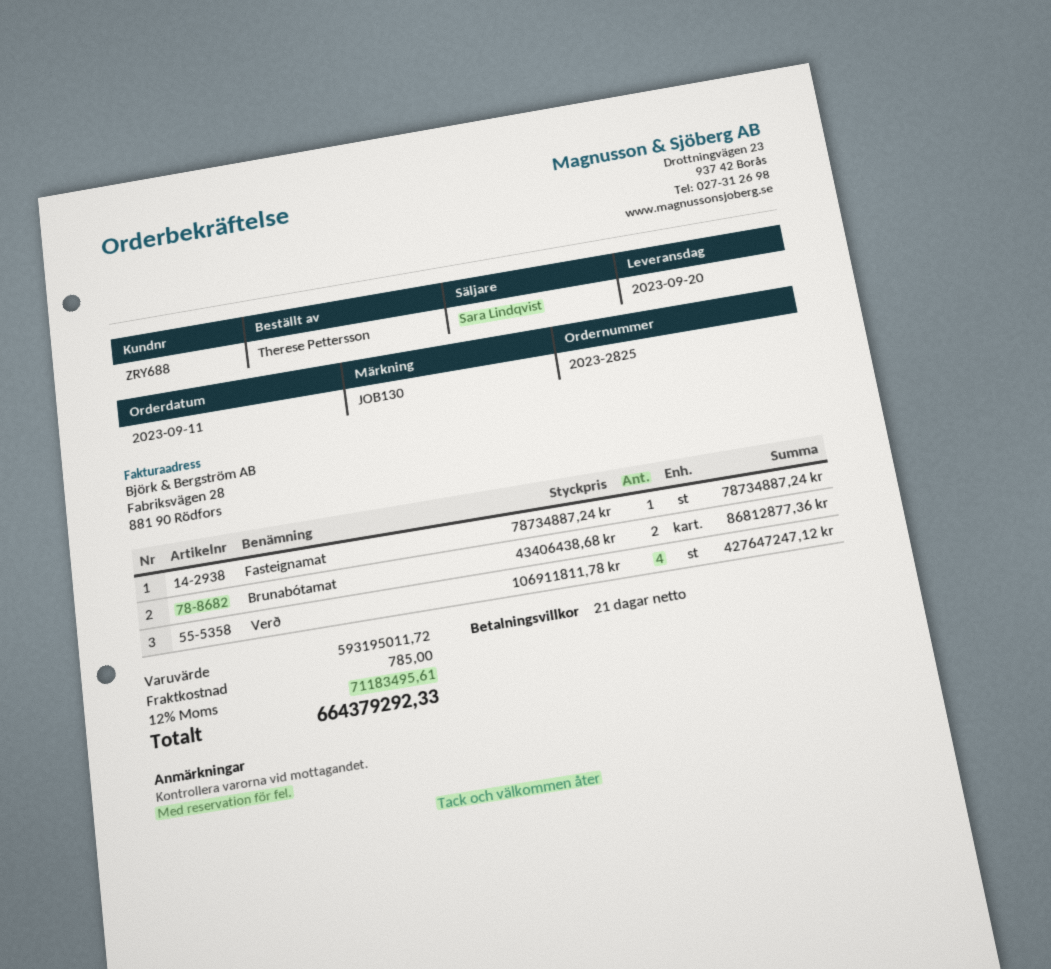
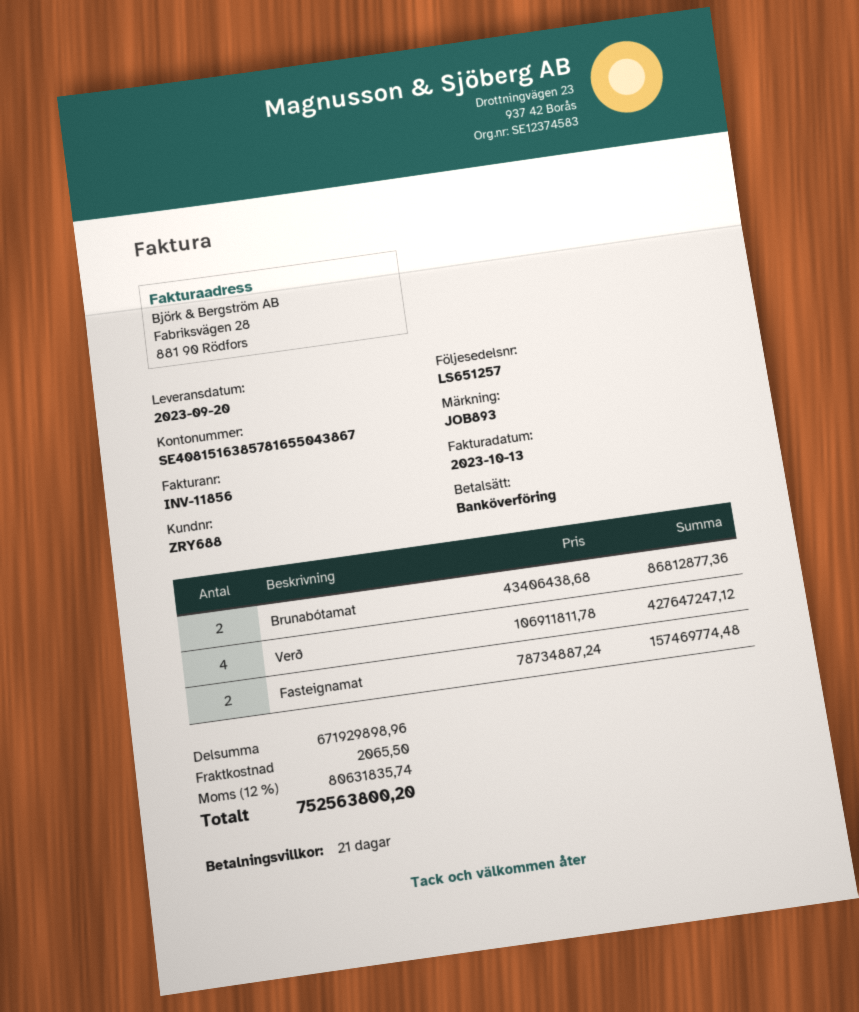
reference: JOB130 -> JOB893
Fasteignamat: 1 x 78734887.24 = 78734887.24 -> 2 x 78734887.24 = 157469774.48
subtotal: 593195011.72 -> 671929898.96
shipping: 785.00 -> 2065.50
tax: 12% = 71183495.61 -> 12% = 80631835.74
total: 664379292.33 -> 752563800.20

